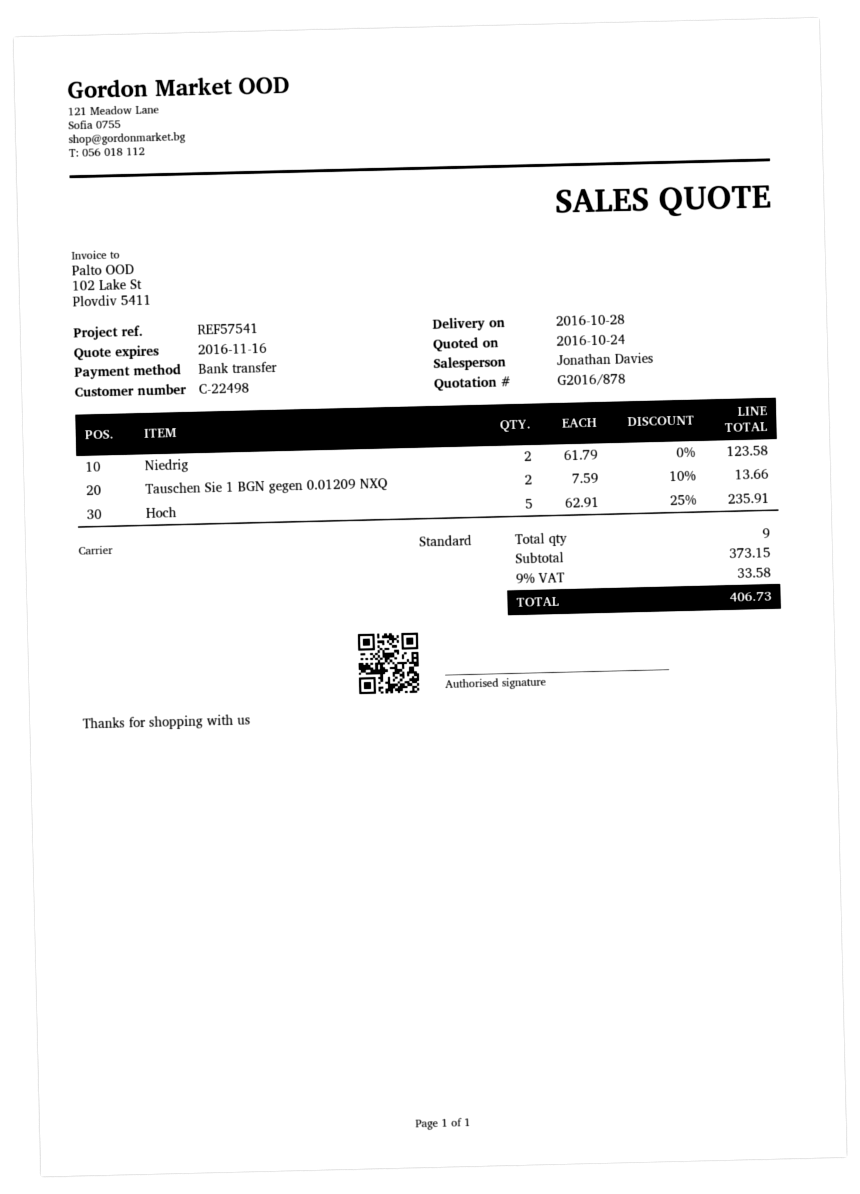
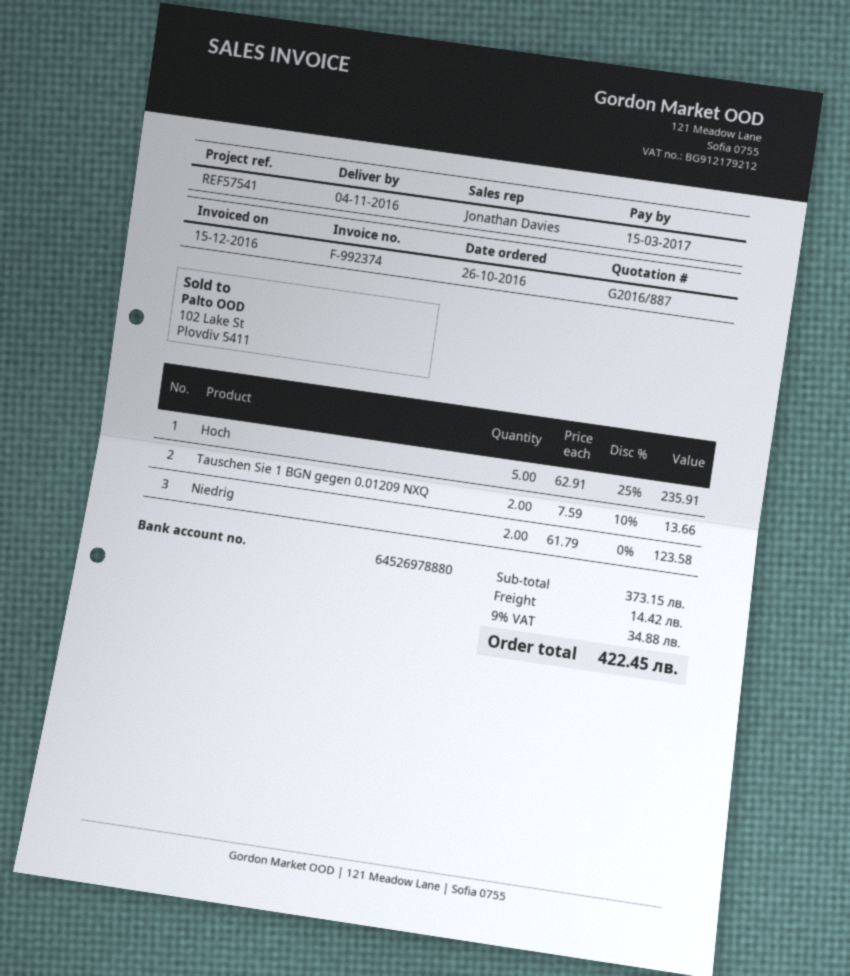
quote number: G2016/878 -> G2016/887
delivery date: 2016-10-28 -> 2016-11-04
shipping: none -> 14.42
tax: 9% = 33.58 -> 9% = 34.88
total: 406.73 -> 422.45

